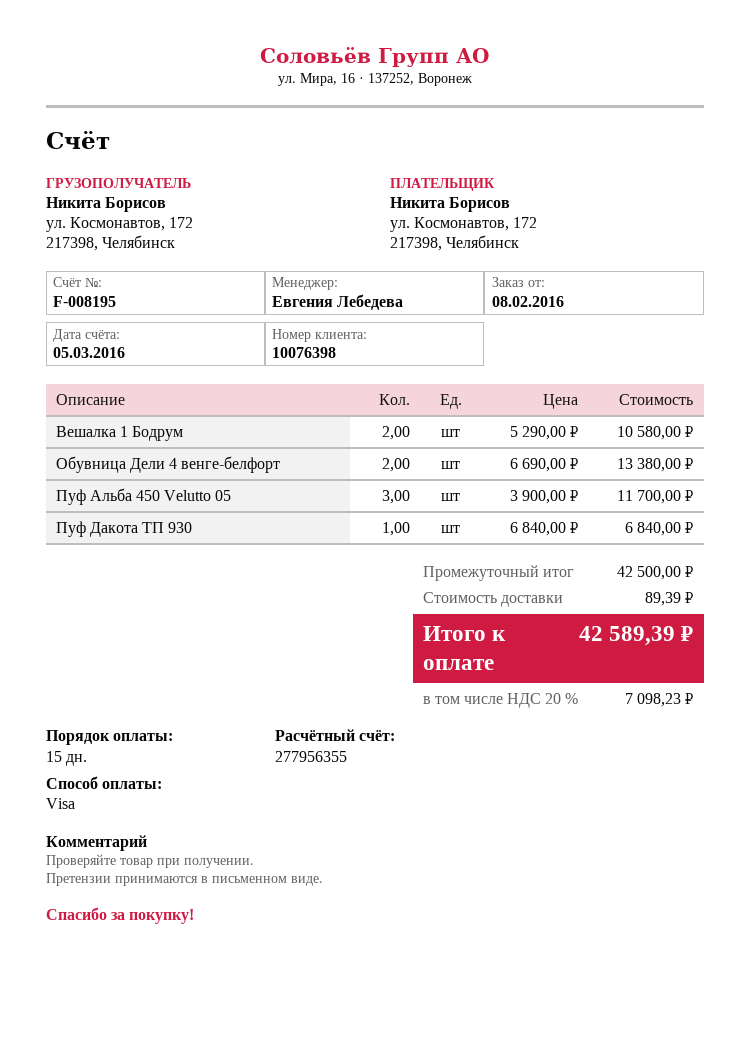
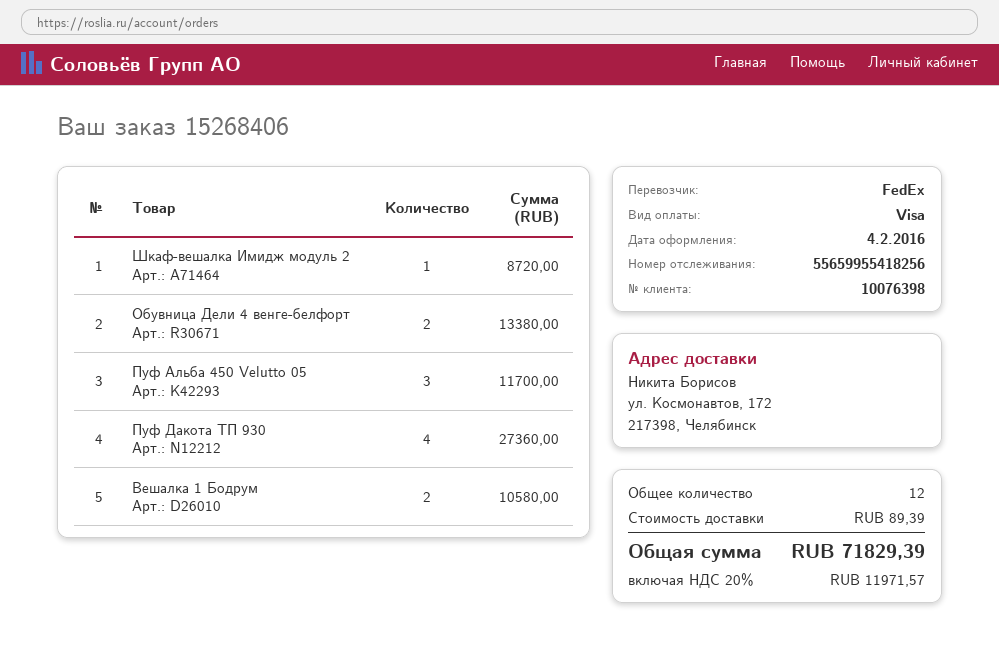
order date: 2016-02-08 -> 2016-02-04
Пуф Дакота ТП 930: 1 for 6840.00 -> 4 for 27360.00
Шкаф-вешалка Имидж модуль 2: none -> 1 for 8720.00
tax: 20% = 7098.23 -> 20% = 11971.57
total: 42589.39 -> 71829.39

